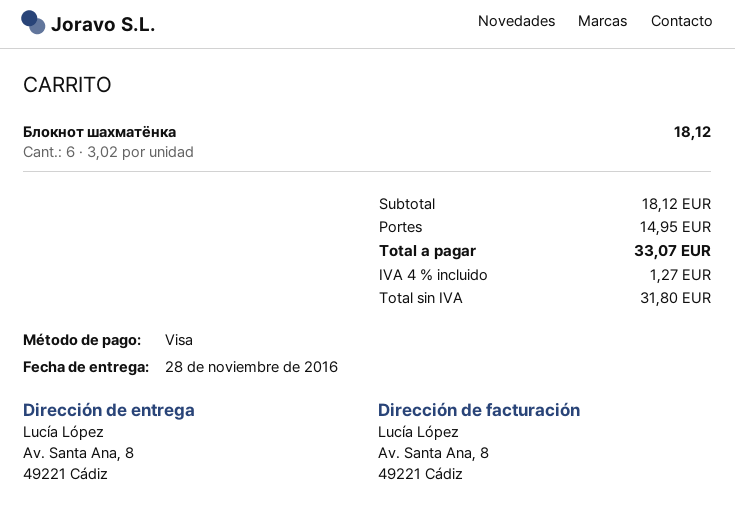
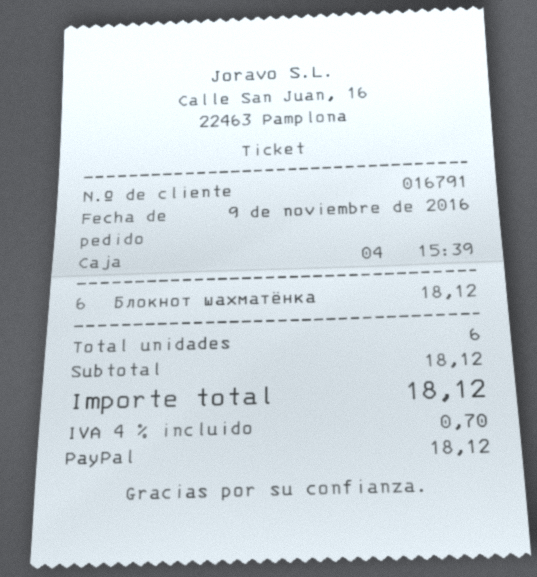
payment method: Visa -> PayPal
shipping: 14.95 -> none
tax: 4% = 1.27 -> 4% = 0.70
total: 33.07 -> 18.12

